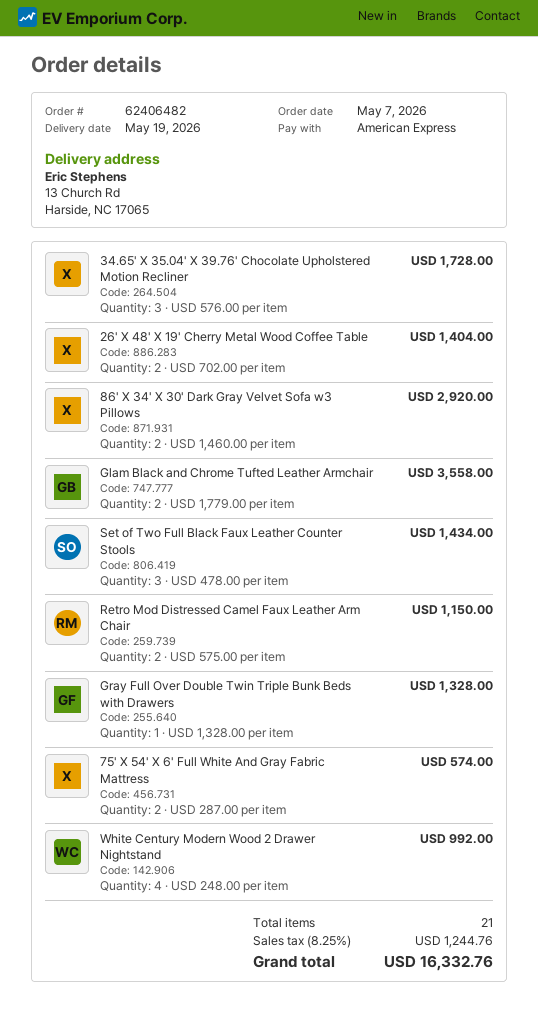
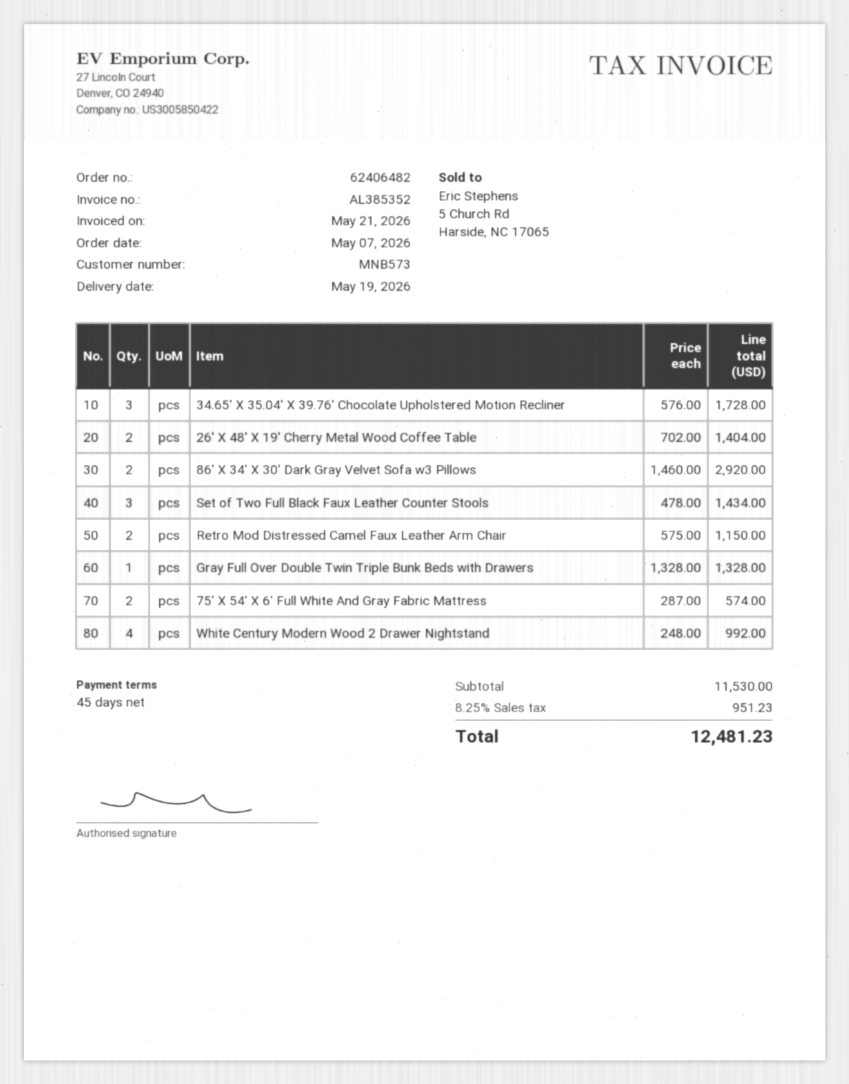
Glam Black and Chrome Tufted Leather Armchair: 2 x 1779.00 = 3558.00 -> none
tax: 8.25% = 1244.76 -> 8.25% = 951.23
total: 16332.76 -> 12481.23

